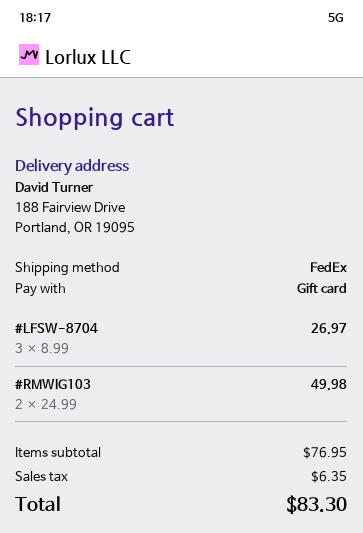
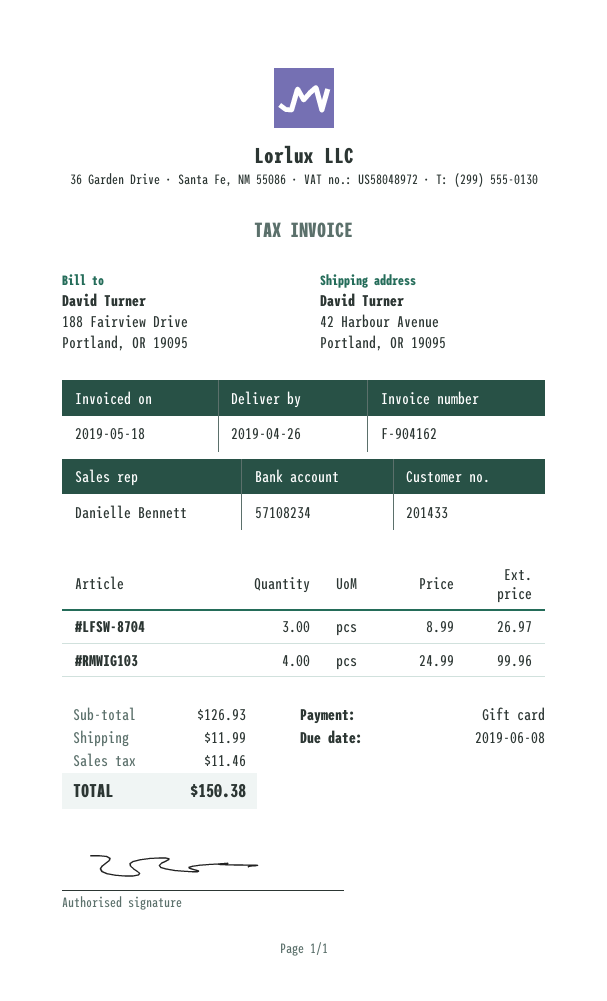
ship to: 188 Fairview Drive, Portland, OR 19095 -> 42 Harbour Avenue, Portland, OR 19095
#RMWIG103: 2 x 24.99 = 49.98 -> 4 x 24.99 = 99.96
subtotal: 76.95 -> 126.93
shipping: none -> 11.99
tax: 6.35 -> 11.46
total: 83.30 -> 150.38

